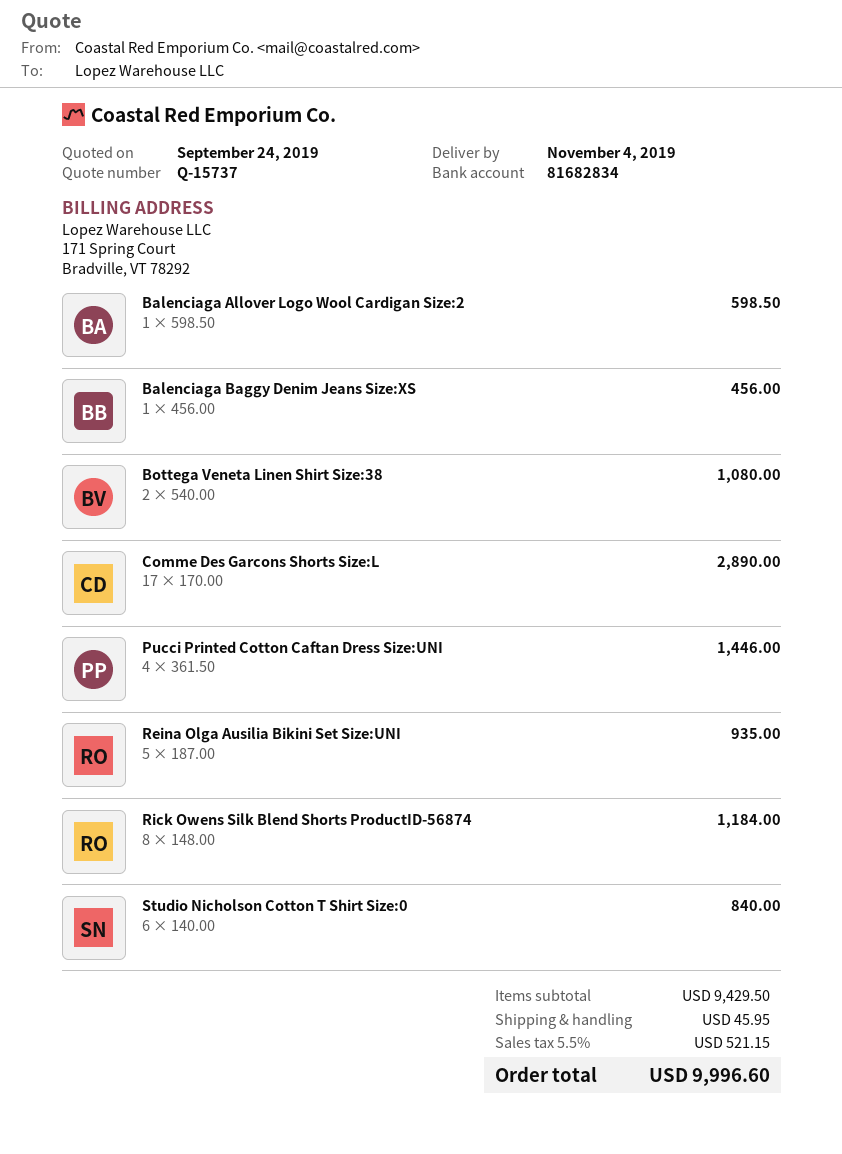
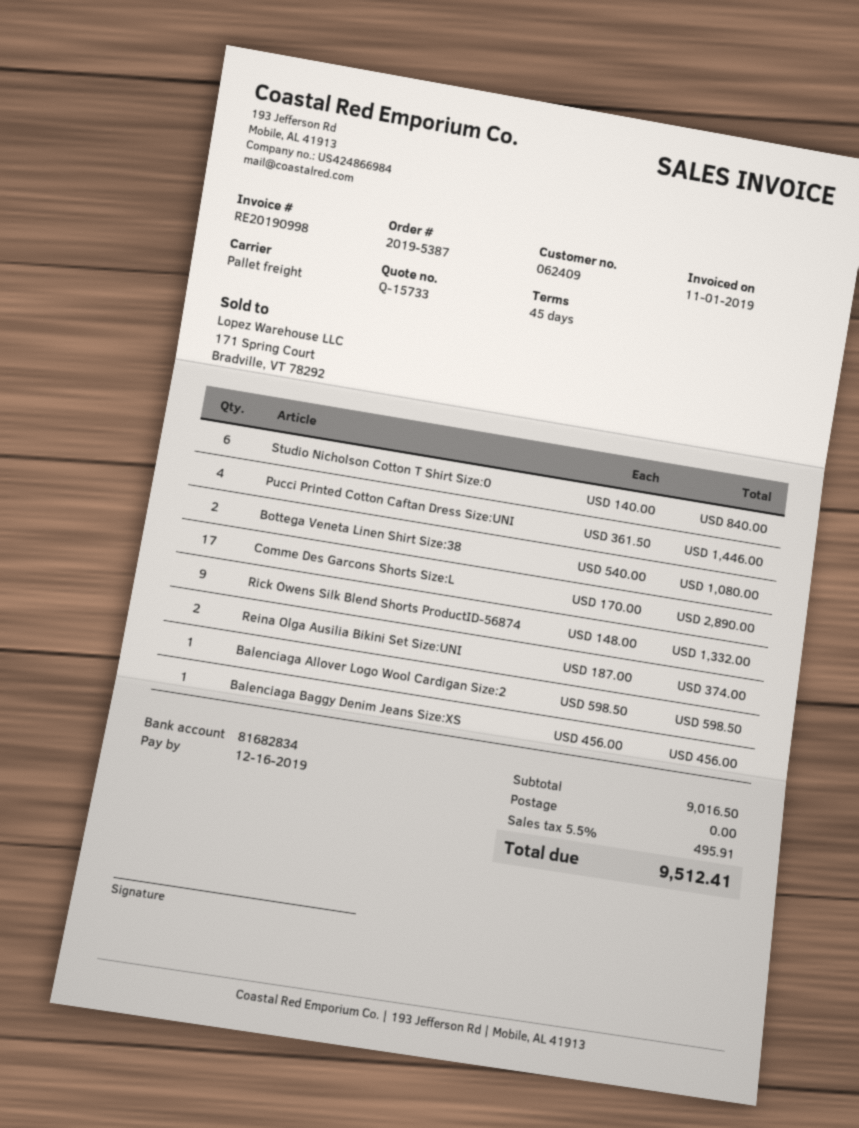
quote number: Q-15737 -> Q-15733
Reina Olga Ausilia Bikini Set Size:UNI: 5 x 187.00 = 935.00 -> 2 x 187.00 = 374.00
Rick Owens Silk Blend Shorts ProductID-56874: 8 x 148.00 = 1184.00 -> 9 x 148.00 = 1332.00
subtotal: 9429.50 -> 9016.50
shipping: 45.95 -> 0.00
tax: 5.5% = 521.15 -> 5.5% = 495.91
total: 9996.60 -> 9512.41

